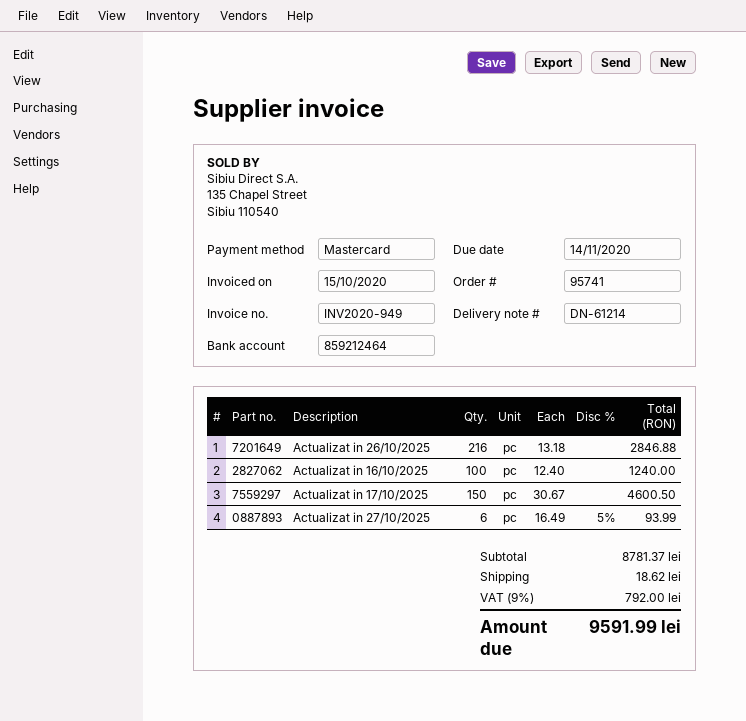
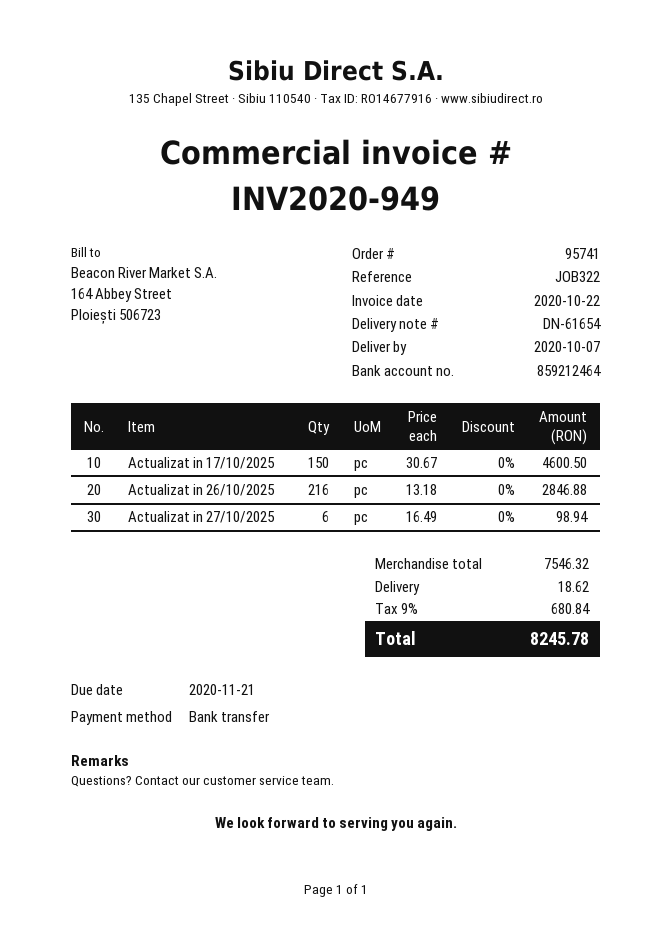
delivery note number: DN-61214 -> DN-61654
invoice date: 2020-10-15 -> 2020-10-22
due date: 2020-11-14 -> 2020-11-21
payment method: Mastercard -> bank transfer
Actualizat in 16/10/2025: 100 x 12.40 = 1240.00 -> none
Actualizat in 27/10/2025: 6 x 16.49 - 5% = 93.99 -> 6 x 16.49 = 98.94
subtotal: 8781.37 -> 7546.32
tax: 9% = 792.00 -> 9% = 680.84
total: 9591.99 -> 8245.78

